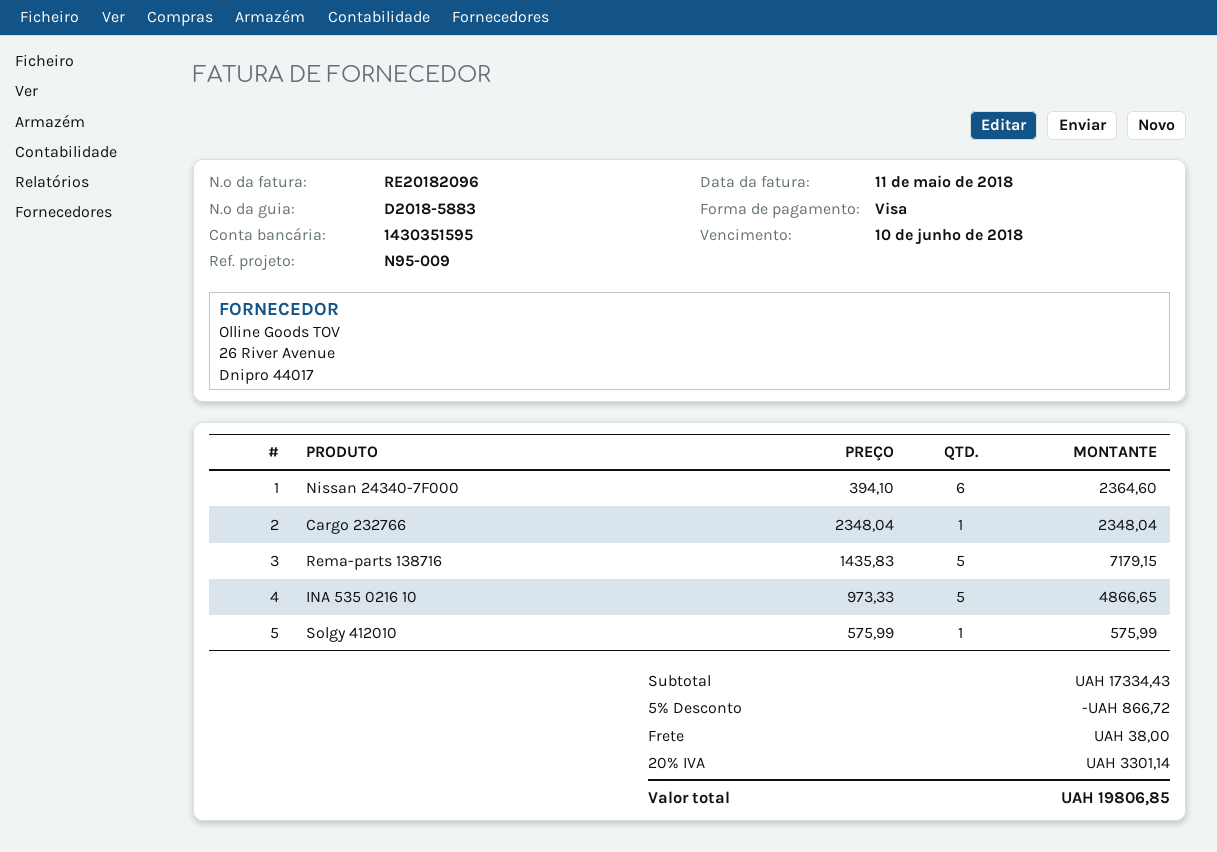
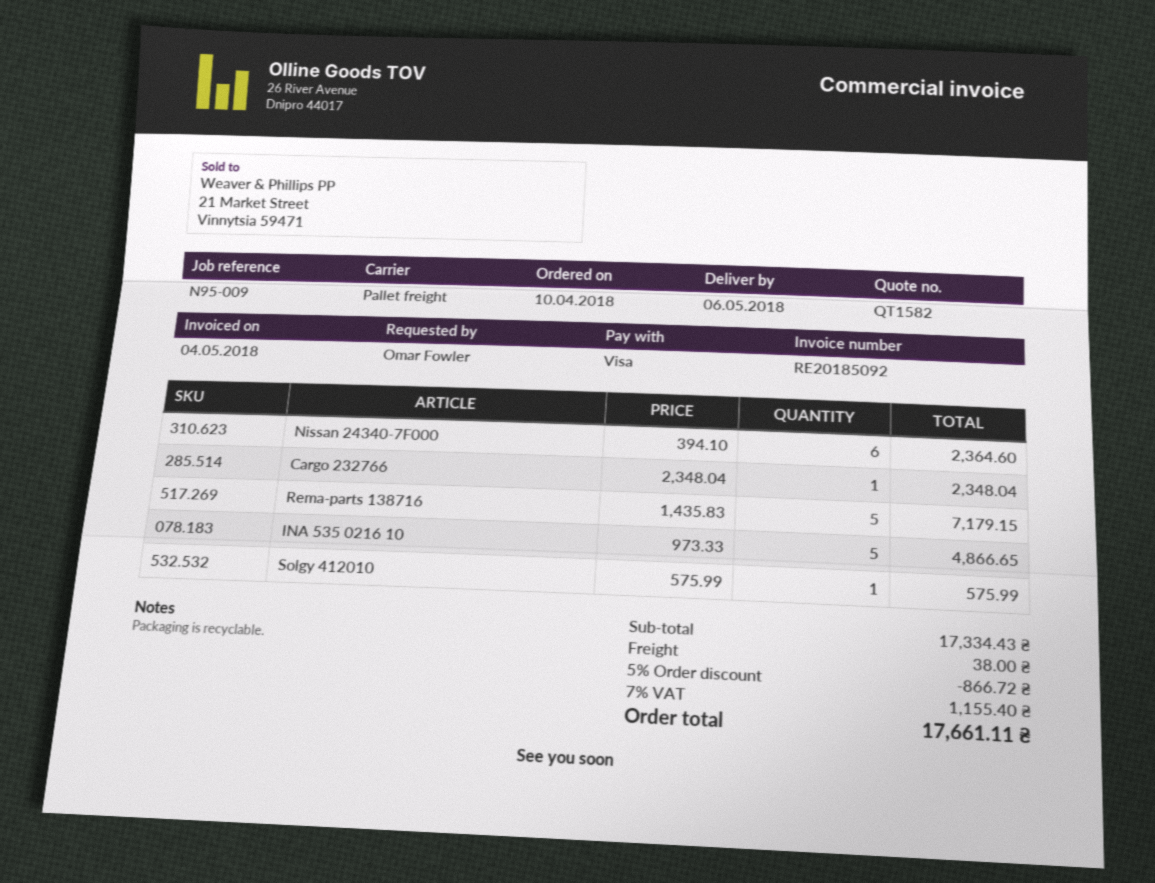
invoice number: RE20182096 -> RE20185092
invoice date: 2018-05-11 -> 2018-05-04
tax: 20% = 3301.14 -> 7% = 1155.40
total: 19806.85 -> 17661.11

